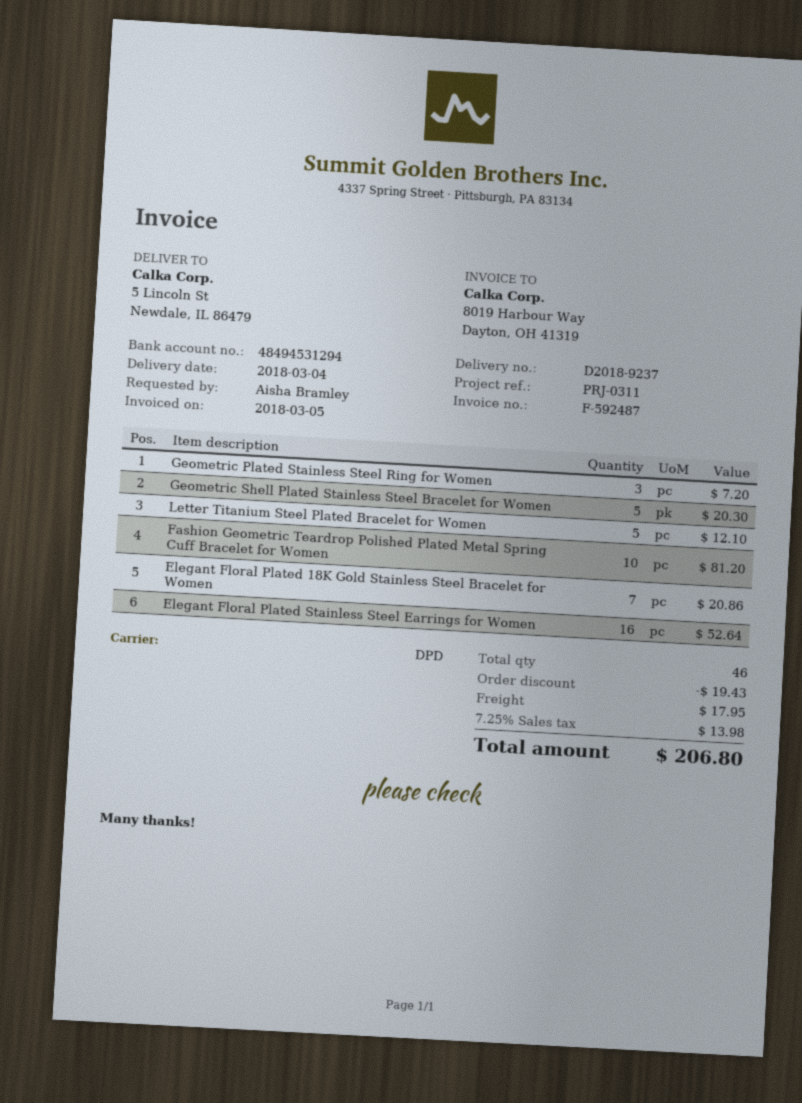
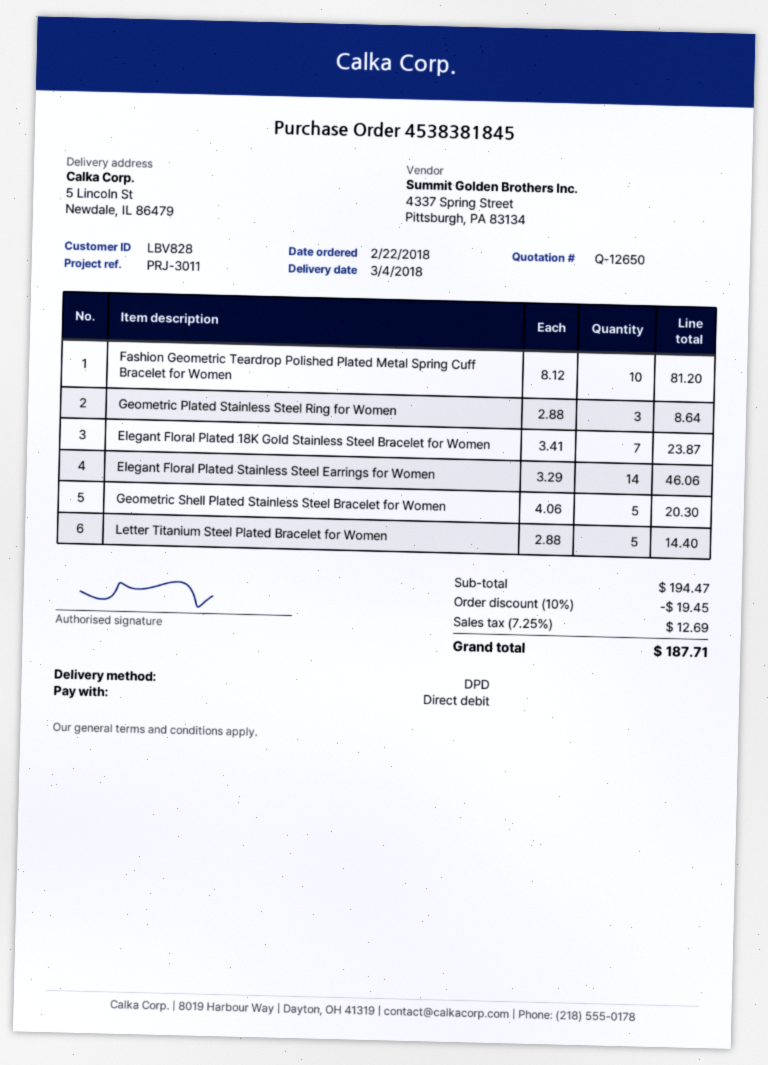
reference: PRJ-0311 -> PRJ-3011
Geometric Plated Stainless Steel Ring for Women: 3 for 7.20 -> 3 for 8.64
Letter Titanium Steel Plated Bracelet for Women: 5 for 12.10 -> 5 for 14.40
Elegant Floral Plated 18K Gold Stainless Steel Bracelet for Women: 7 for 20.86 -> 7 for 23.87
Elegant Floral Plated Stainless Steel Earrings for Women: 16 for 52.64 -> 14 for 46.06
discount: 19.43 -> 19.45
shipping: 17.95 -> none
tax: 7.25% = 13.98 -> 7.25% = 12.69
total: 206.80 -> 187.71

